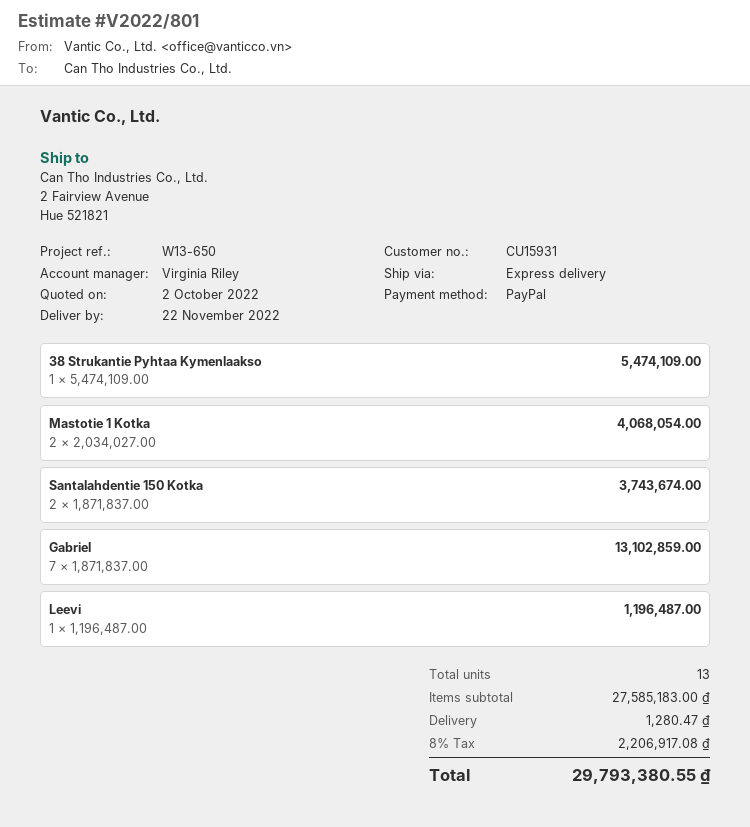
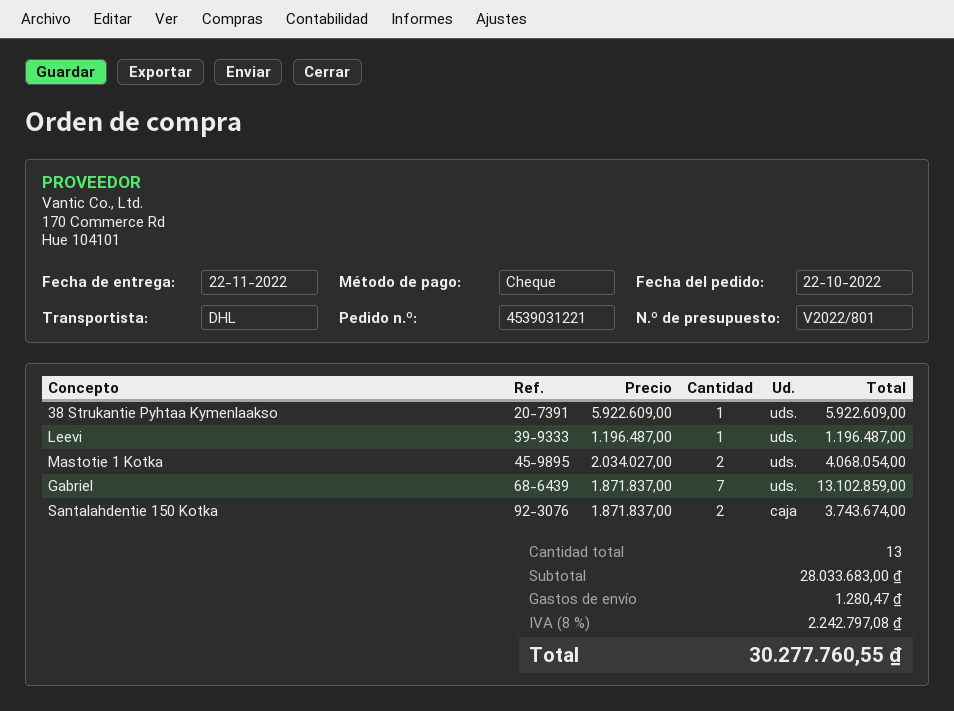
payment method: PayPal -> cheque
shipping method: express -> DHL
38 Strukantie Pyhtaa Kymenlaakso: 1 x 5474109.00 = 5474109.00 -> 1 x 5922609.00 = 5922609.00
subtotal: 27585183.00 -> 28033683.00
tax: 8% = 2206917.08 -> 8% = 2242797.08
total: 29793380.55 -> 30277760.55

